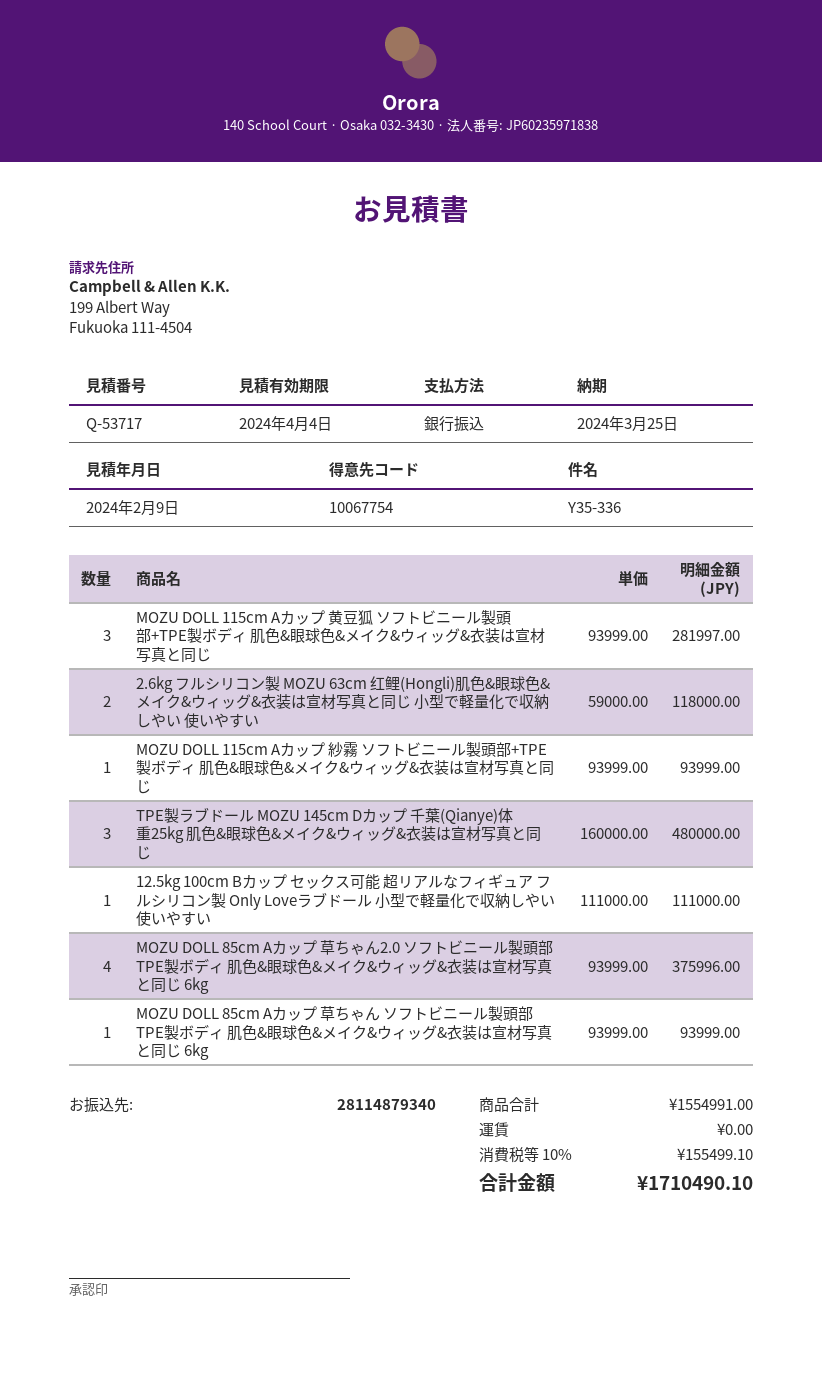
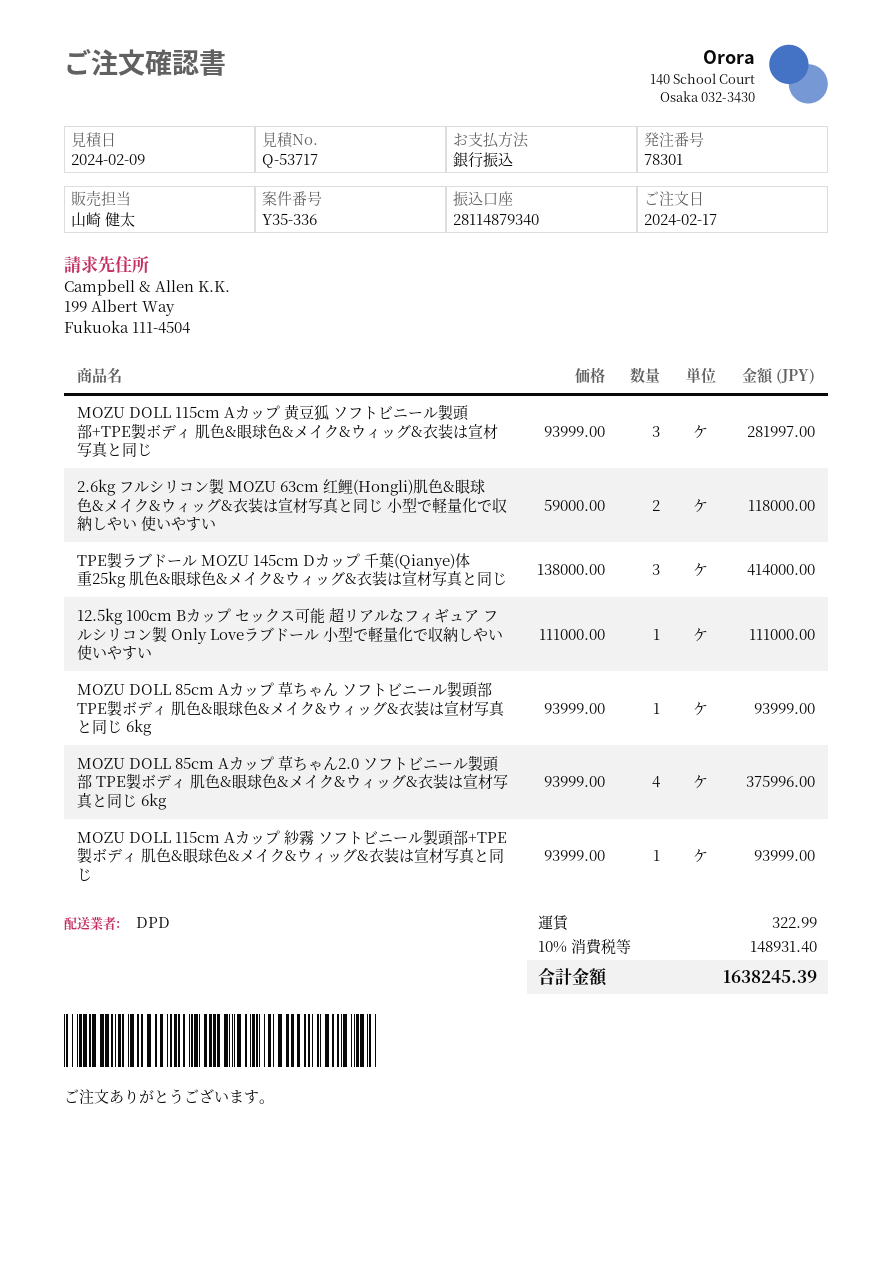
TPE製ラブドール MOZU 145cm Dカップ 千葉(Qianye)体重25kg 肌色&眼球色&メイク&ウィッグ&衣装は宣材写真と同じ: 3 x 160000.00 = 480000.00 -> 3 x 138000.00 = 414000.00
shipping: 0.00 -> 322.99
tax: 10% = 155499.10 -> 10% = 148931.40
total: 1710490.10 -> 1638245.39

